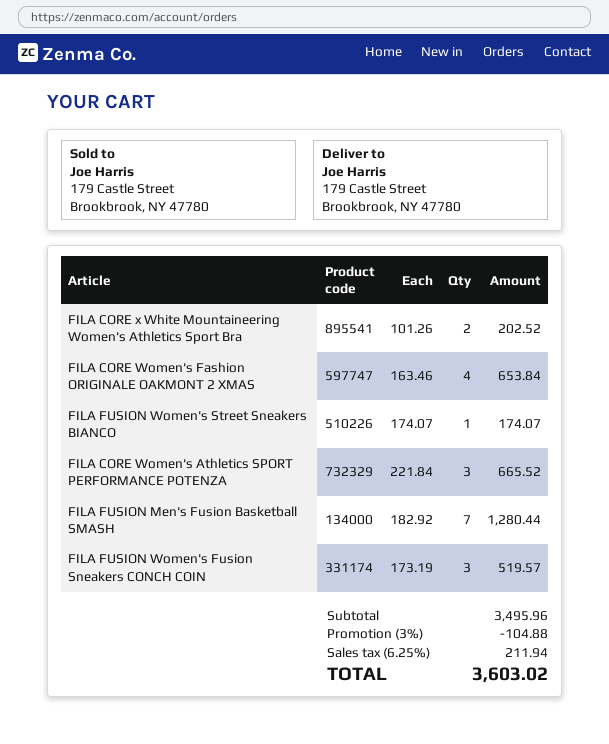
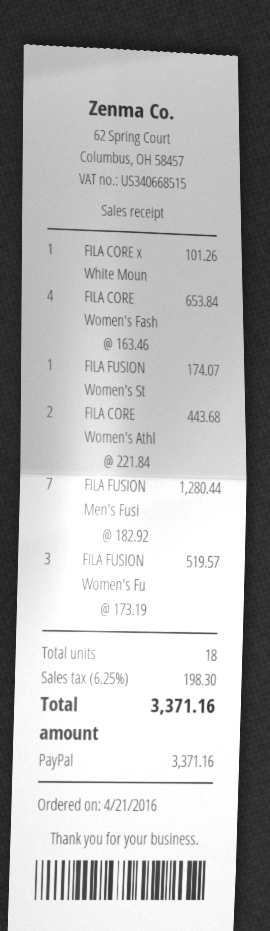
FILA CORE x White Mountaineering Women's Athletics Sport Bra: 2 x 101.26 = 202.52 -> 1 x 101.26 = 101.26
FILA CORE Women's Athletics SPORT PERFORMANCE POTENZA: 3 x 221.84 = 665.52 -> 2 x 221.84 = 443.68
discount: 3% = 104.88 -> none
tax: 6.25% = 211.94 -> 6.25% = 198.30
total: 3603.02 -> 3371.16

